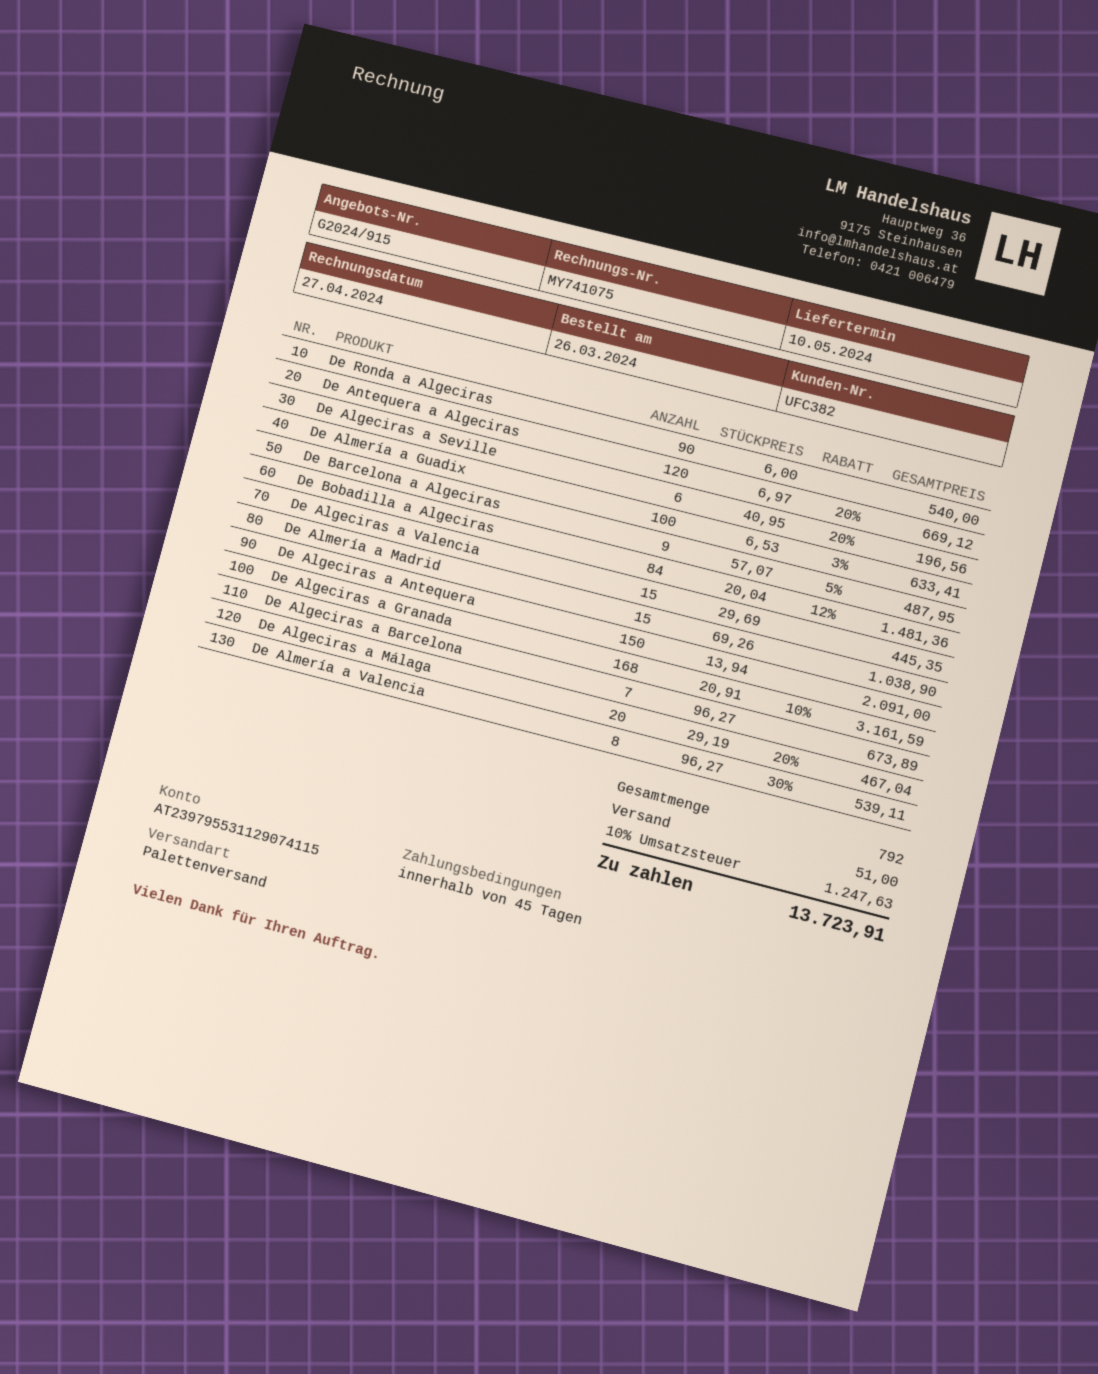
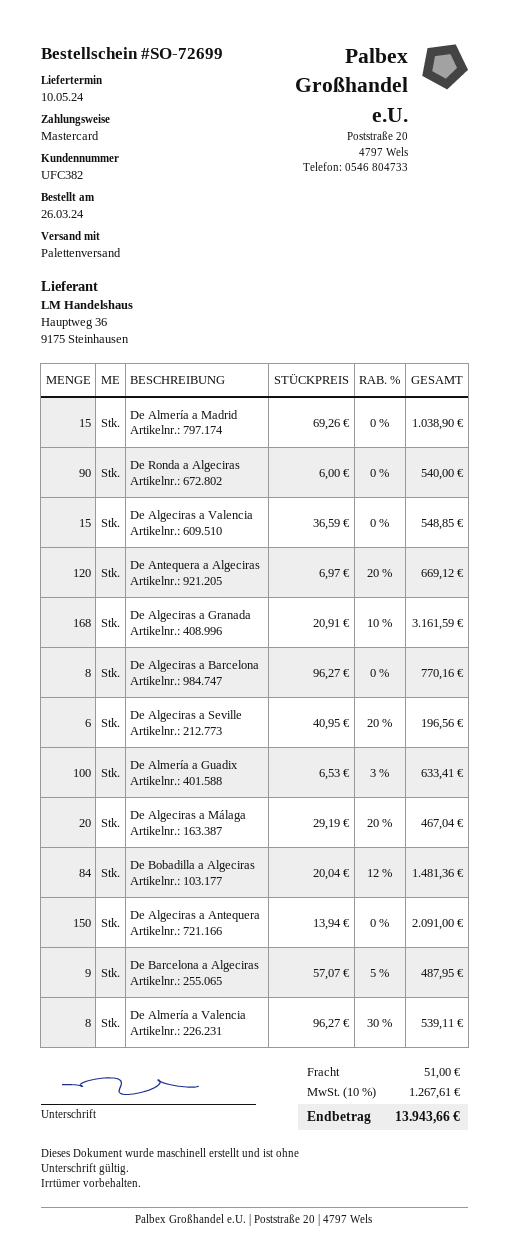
De Algeciras a Valencia: 15 x 29.69 = 445.35 -> 15 x 36.59 = 548.85
De Algeciras a Barcelona: 7 x 96.27 = 673.89 -> 8 x 96.27 = 770.16
tax: 10% = 1247.63 -> 10% = 1267.61
total: 13723.91 -> 13943.66

